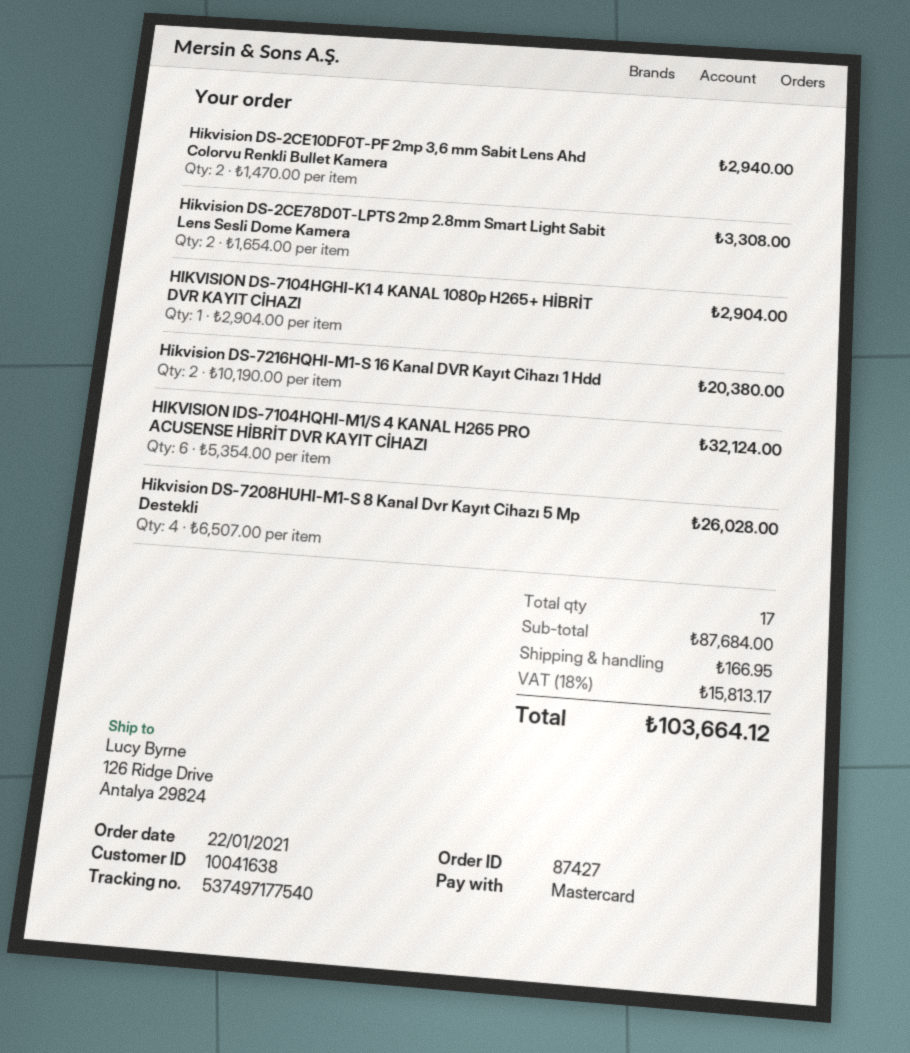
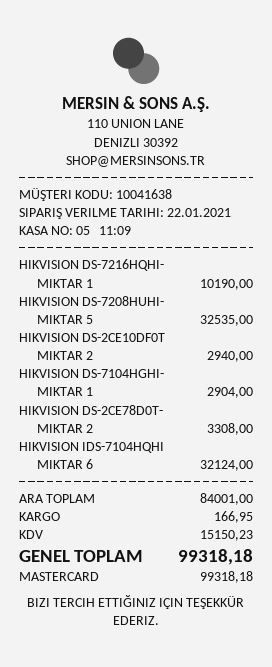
Hikvision DS-7216HQHI-M1-S 16 Kanal DVR Kayıt Cihazı 1 Hdd: 2 for 20380.00 -> 1 for 10190.00
Hikvision DS-7208HUHI-M1-S 8 Kanal Dvr Kayıt Cihazı 5 Mp Destekli: 4 for 26028.00 -> 5 for 32535.00
subtotal: 87684.00 -> 84001.00
tax: 15813.17 -> 15150.23
total: 103664.12 -> 99318.18

